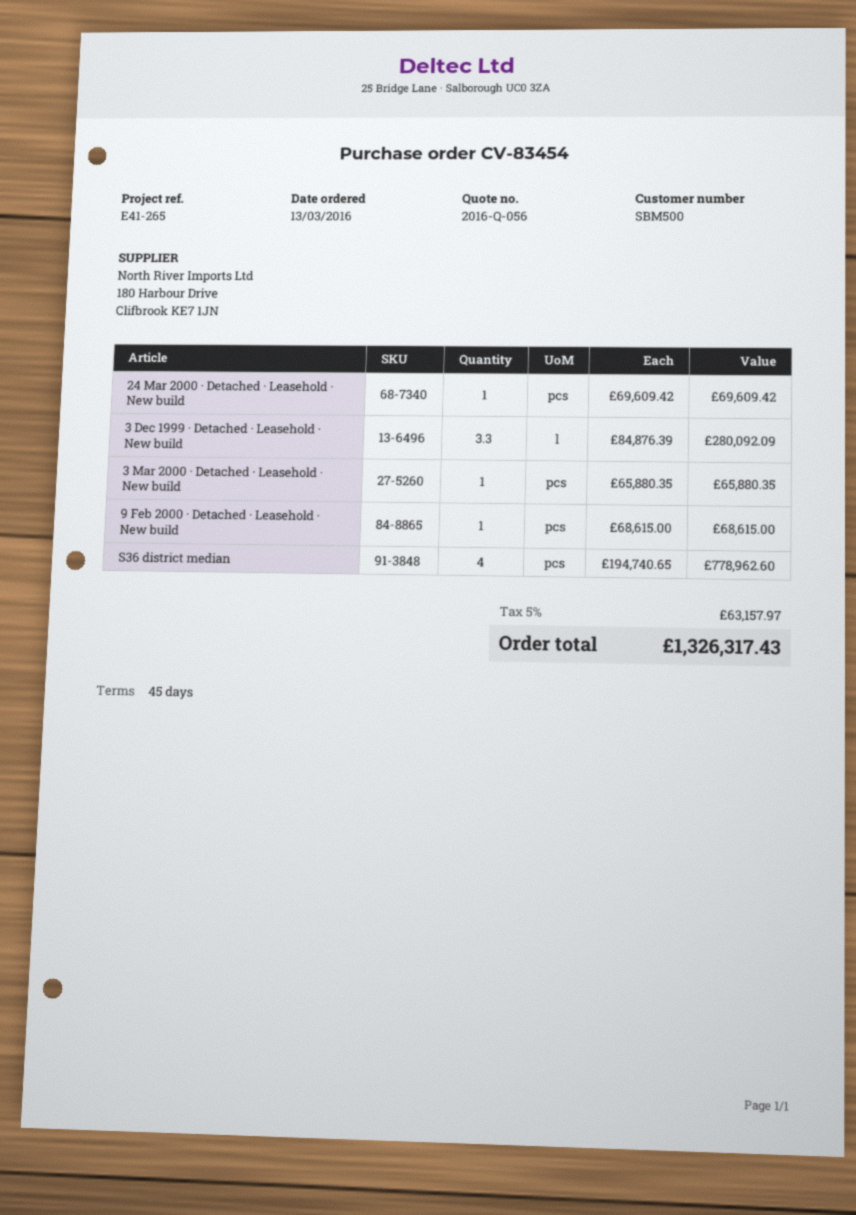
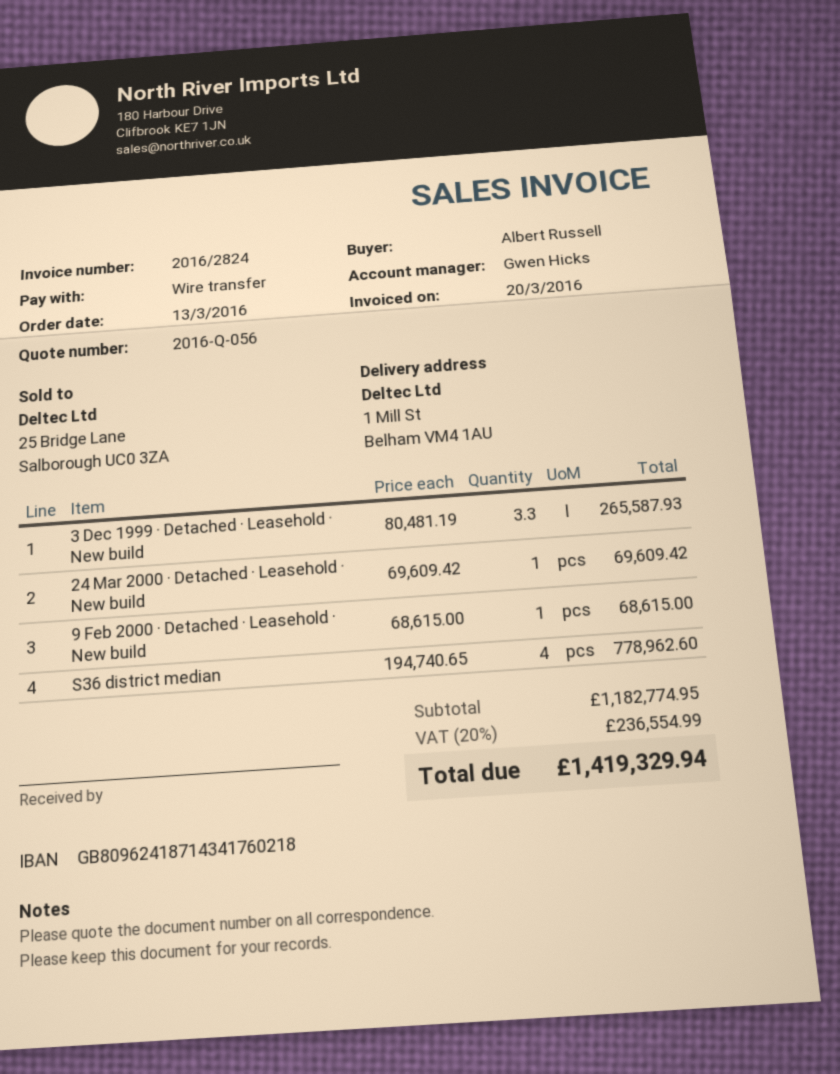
3 Dec 1999 · Detached · Leasehold · New build: 3.3 x 84876.39 = 280092.09 -> 3.3 x 80481.19 = 265587.93
3 Mar 2000 · Detached · Leasehold · New build: 1 x 65880.35 = 65880.35 -> none
tax: 5% = 63157.97 -> 20% = 236554.99
total: 1326317.43 -> 1419329.94

